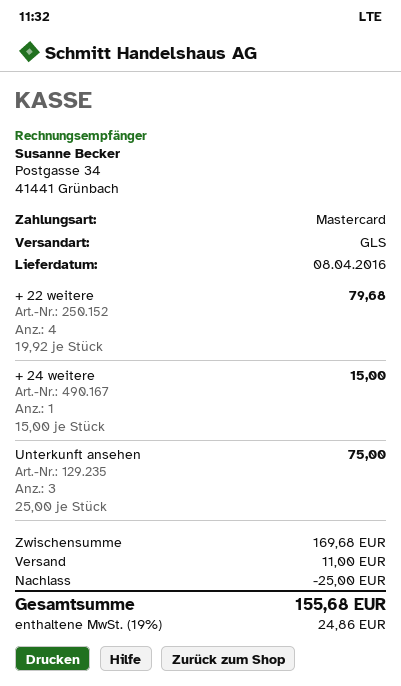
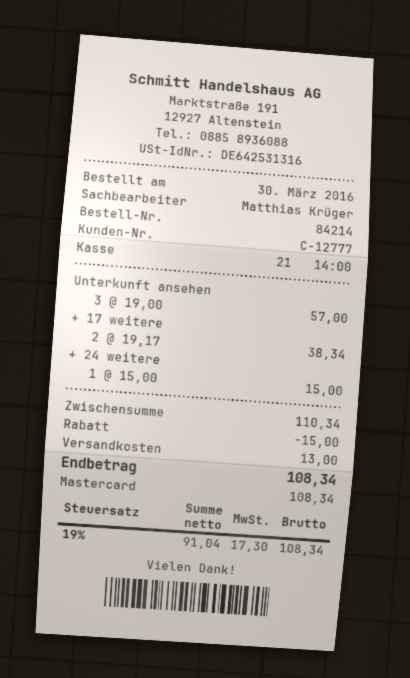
+ 22 weitere: 4 x 19.92 = 79.68 -> none
Unterkunft ansehen: 3 x 25.00 = 75.00 -> 3 x 19.00 = 57.00
+ 17 weitere: none -> 2 x 19.17 = 38.34
subtotal: 169.68 -> 110.34
discount: 25.00 -> 15.00
shipping: 11.00 -> 13.00
tax: 19% = 24.86 -> 19% = 17.30
total: 155.68 -> 108.34

